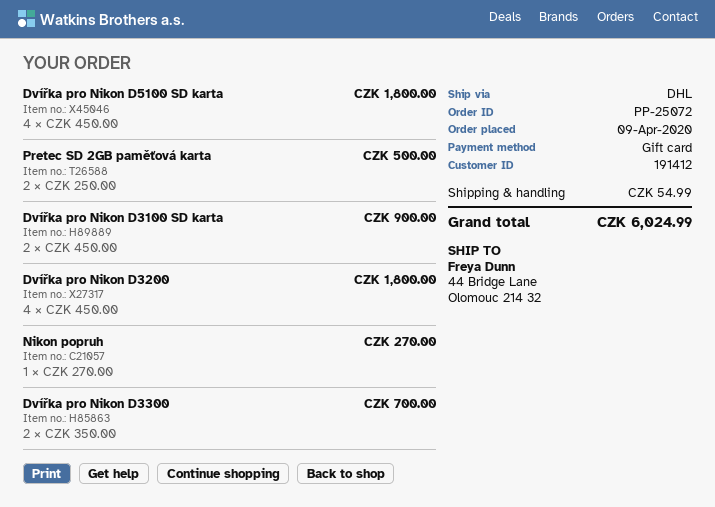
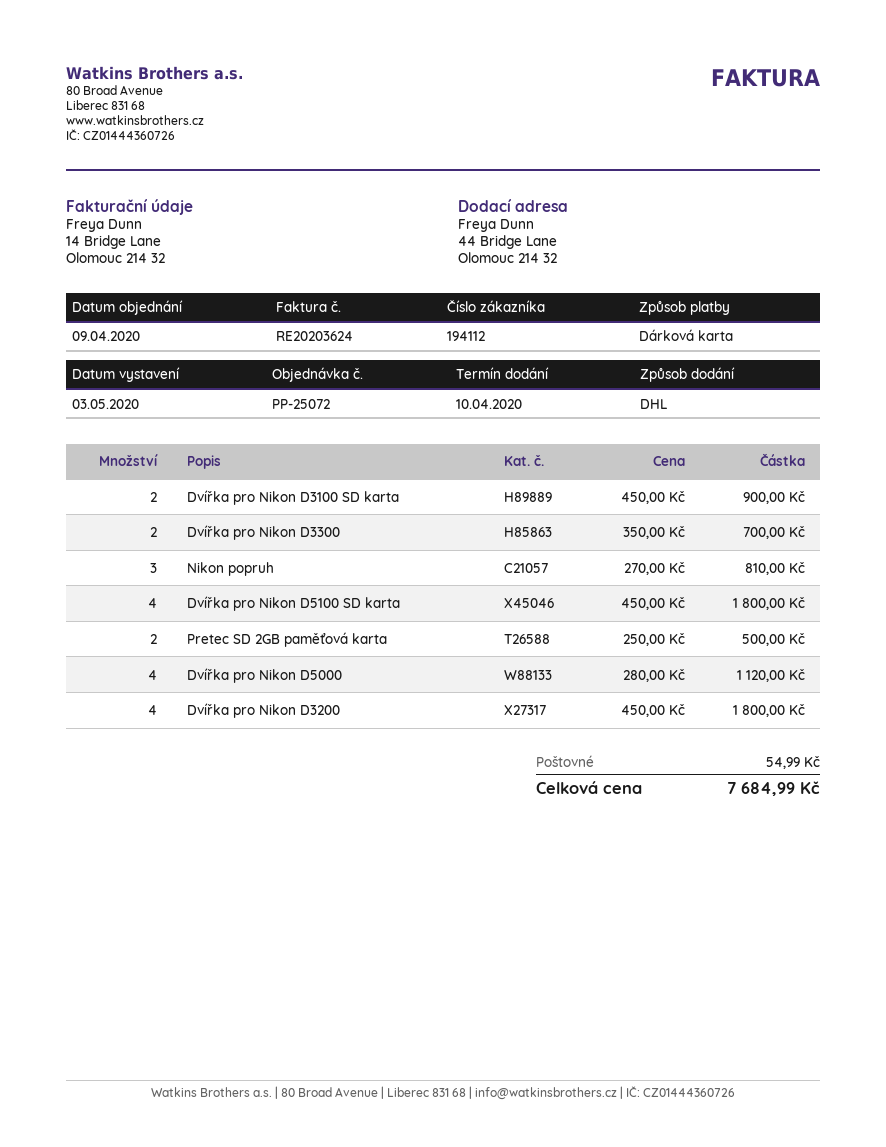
customer number: 191412 -> 194112
Nikon popruh: 1 x 270.00 = 270.00 -> 3 x 270.00 = 810.00
Dvířka pro Nikon D5000: none -> 4 x 280.00 = 1120.00
total: 6024.99 -> 7684.99

